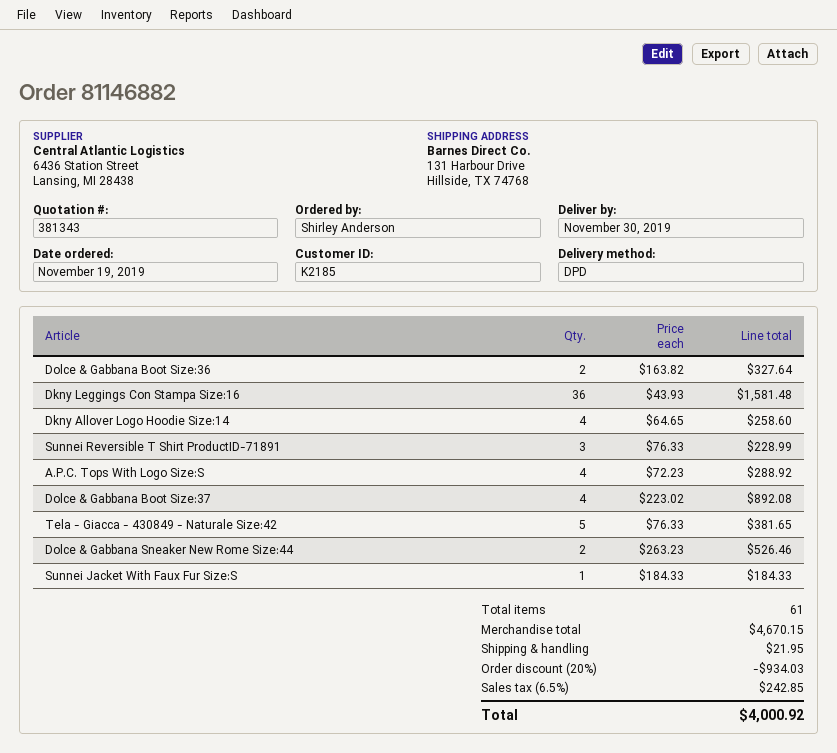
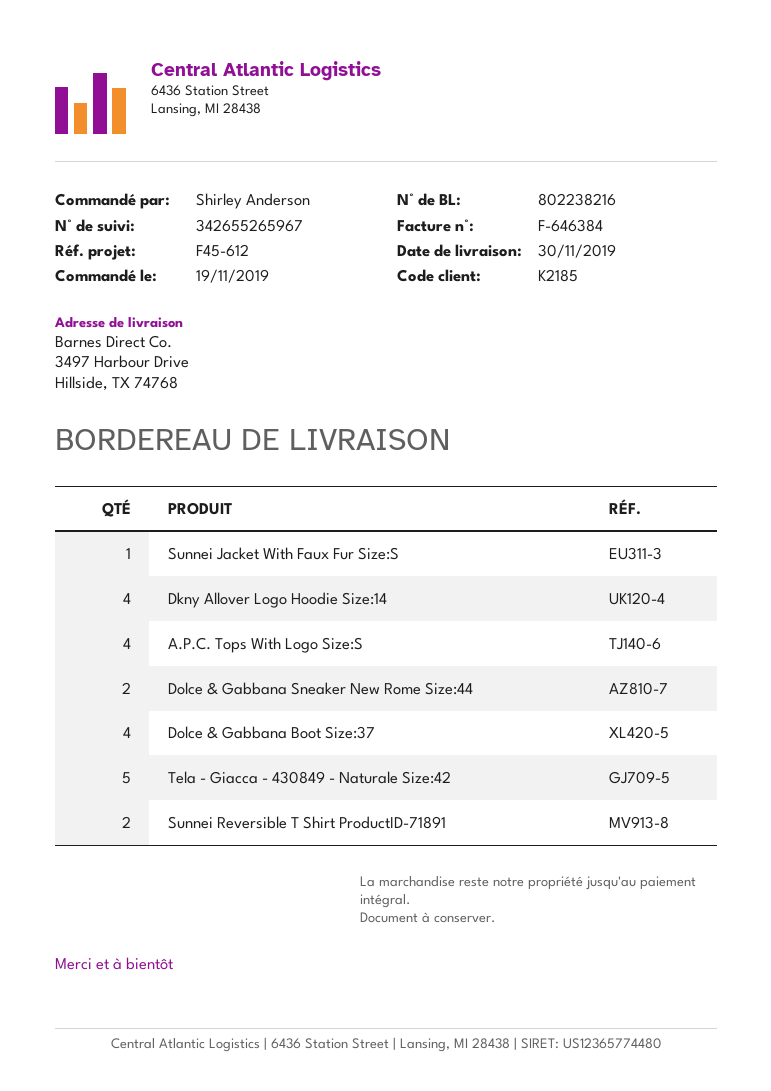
ship to: 131 Harbour Drive, Hillside, TX 74768 -> 3497 Harbour Drive, Hillside, TX 74768
Dolce & Gabbana Boot Size:36: 2 -> none
Dkny Leggings Con Stampa Size:16: 36 -> none
Sunnei Reversible T Shirt ProductID-71891: 3 -> 2

